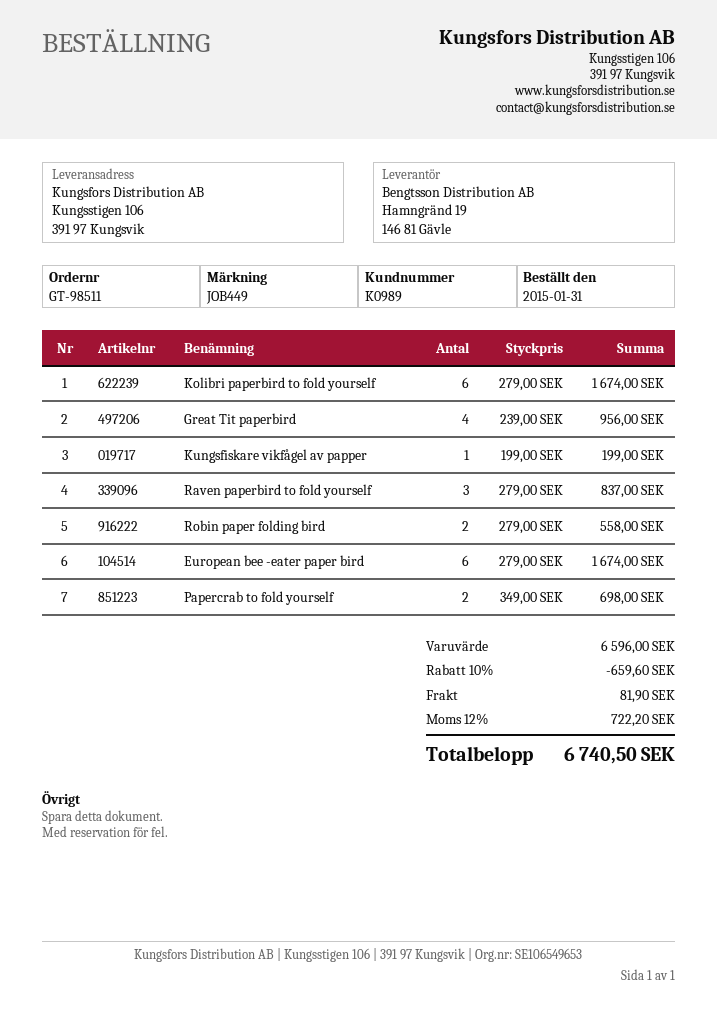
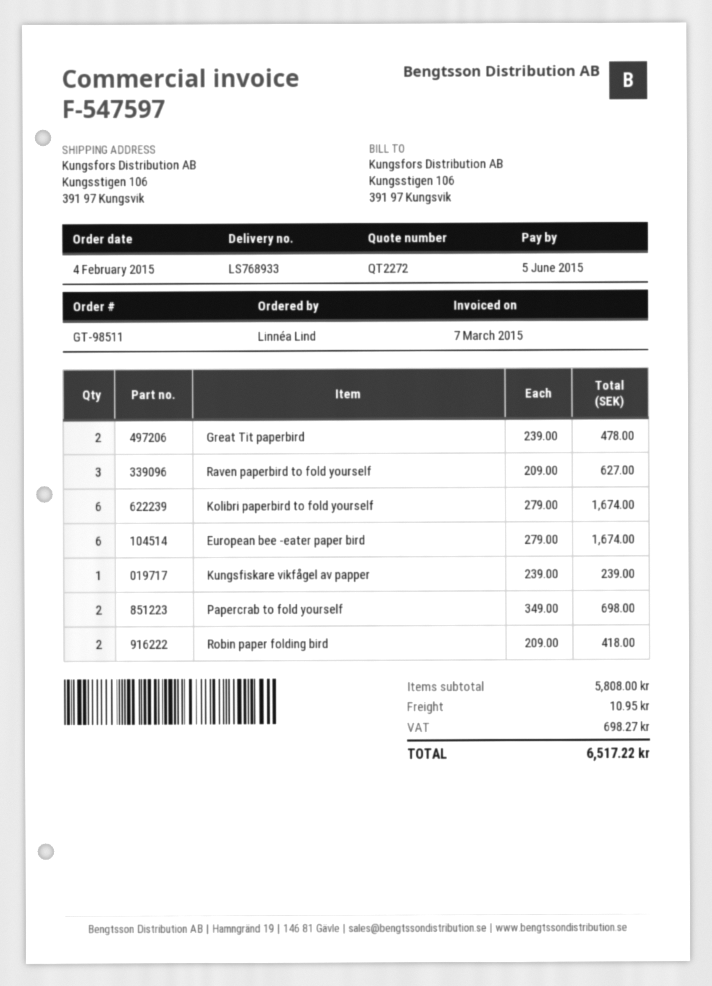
order date: 2015-01-31 -> 2015-02-04
Great Tit paperbird: 4 x 239.00 = 956.00 -> 2 x 239.00 = 478.00
Kungsfiskare vikfågel av papper: 1 x 199.00 = 199.00 -> 1 x 239.00 = 239.00
Raven paperbird to fold yourself: 3 x 279.00 = 837.00 -> 3 x 209.00 = 627.00
Robin paper folding bird: 2 x 279.00 = 558.00 -> 2 x 209.00 = 418.00
subtotal: 6596.00 -> 5808.00
discount: 10% = 659.60 -> none
shipping: 81.90 -> 10.95
tax: 722.20 -> 698.27
total: 6740.50 -> 6517.22

